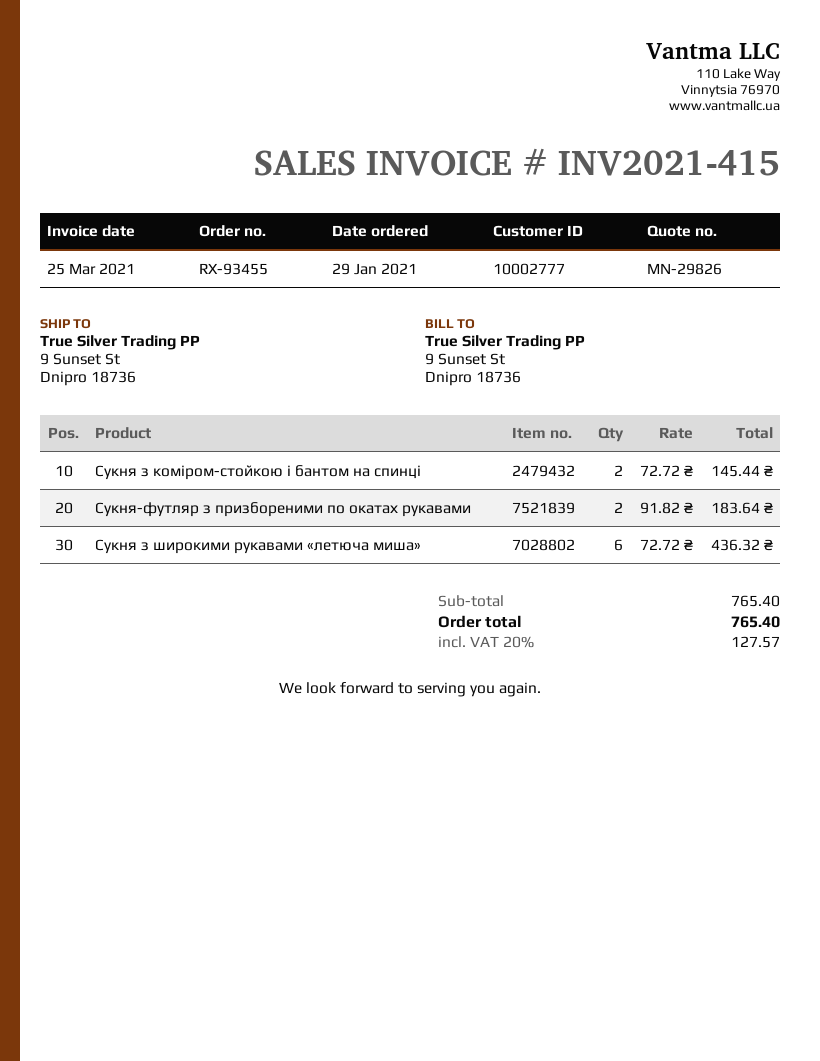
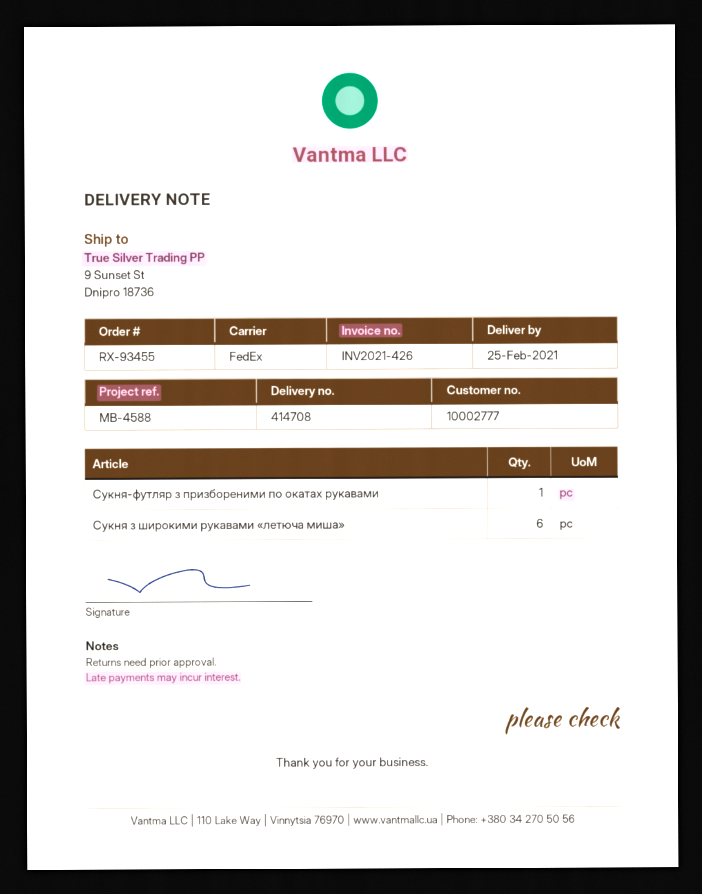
invoice number: INV2021-415 -> INV2021-426
Сукня з коміром-стойкою і бантом на спинці: 2 -> none
Сукня-футляр з призбореними по окатах рукавами: 2 -> 1

